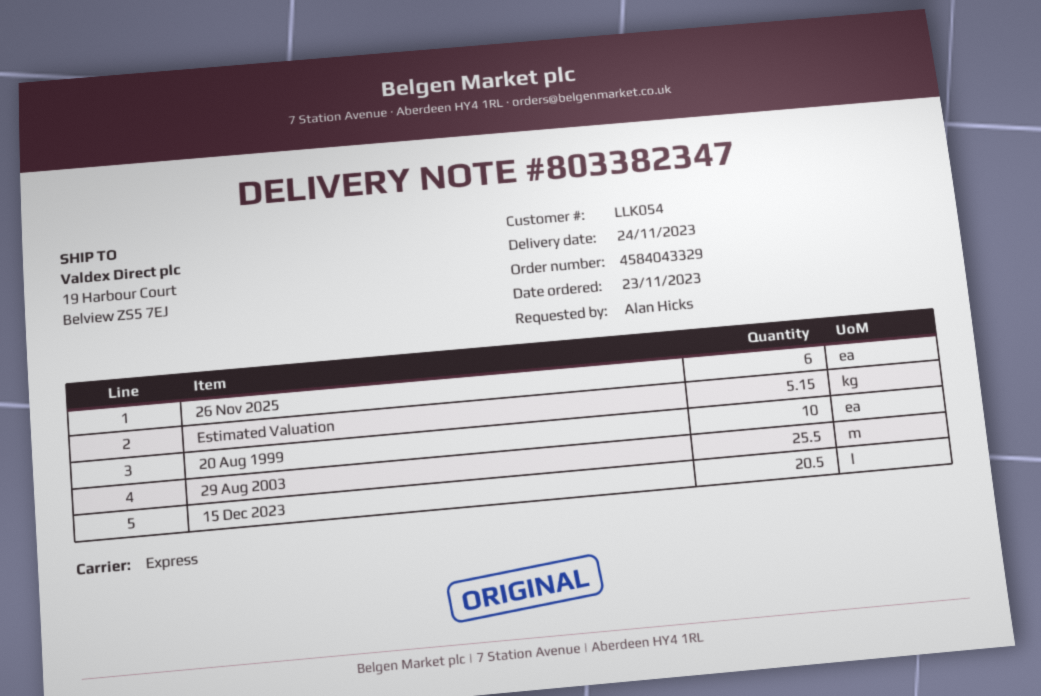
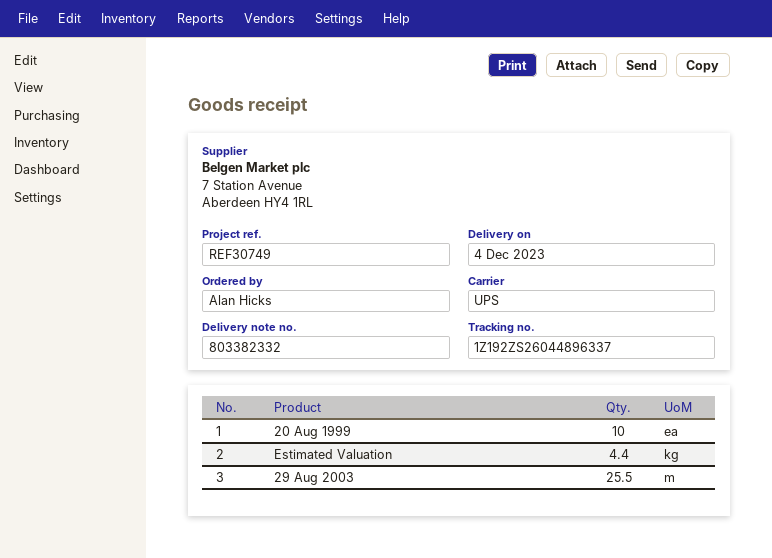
delivery note number: 803382347 -> 803382332
delivery date: 2023-11-24 -> 2023-12-04
shipping method: express -> UPS
26 Nov 2025: 6 -> none
Estimated Valuation: 5.15 -> 4.4
15 Dec 2023: 20.5 -> none

